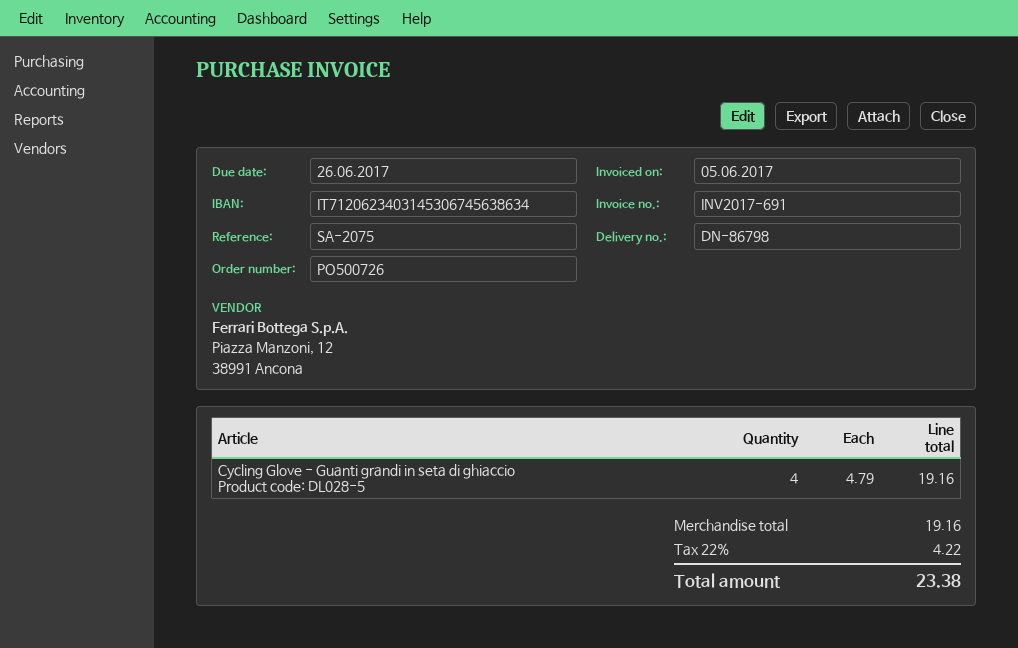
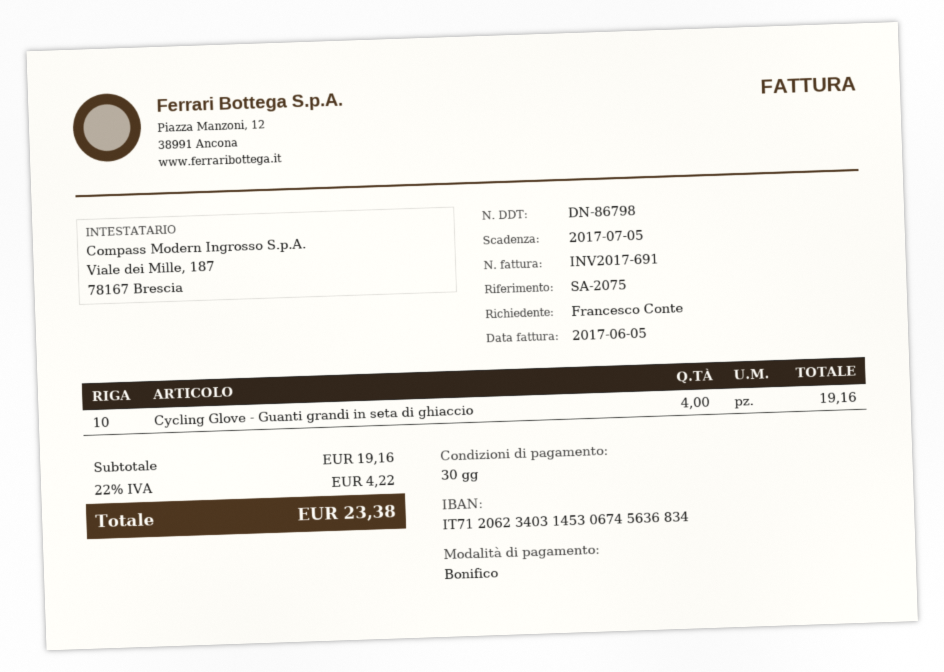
due date: 2017-06-26 -> 2017-07-05
bank account: IT7120623403145306745638634 -> IT7120623403145306745636834

